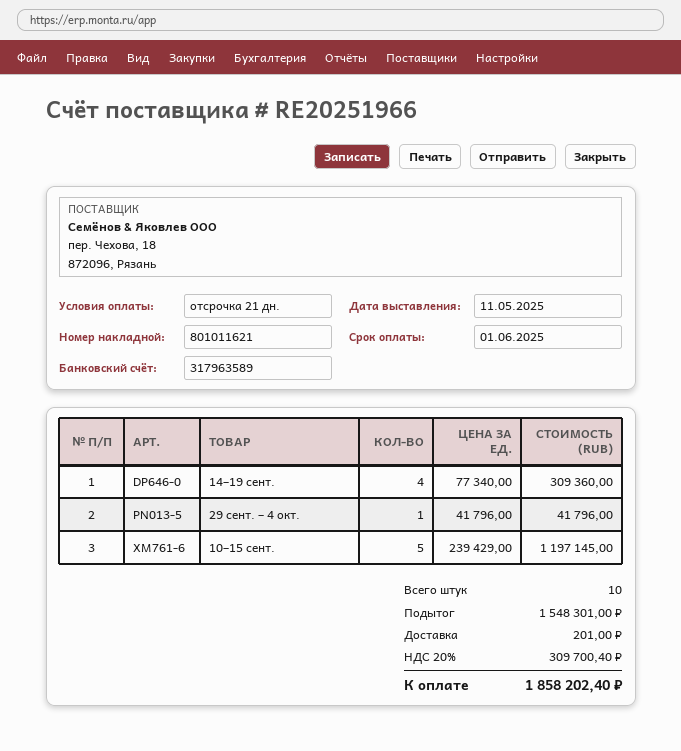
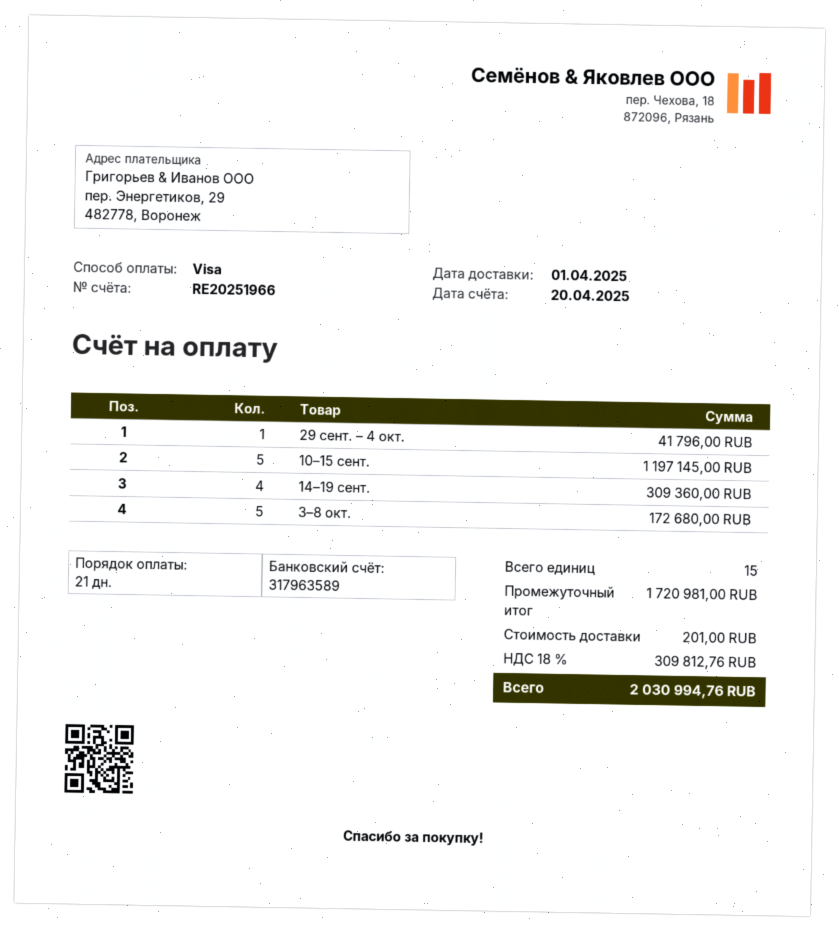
invoice date: 2025-05-11 -> 2025-04-20
3–8 окт.: none -> 5 for 172680.00
total quantity: 10 -> 15
subtotal: 1548301.00 -> 1720981.00
tax: 20% = 309700.40 -> 18% = 309812.76
total: 1858202.40 -> 2030994.76

